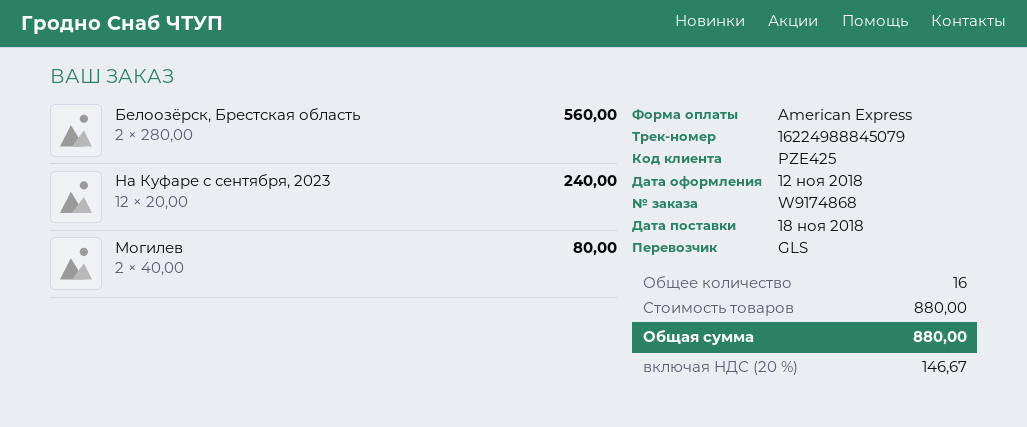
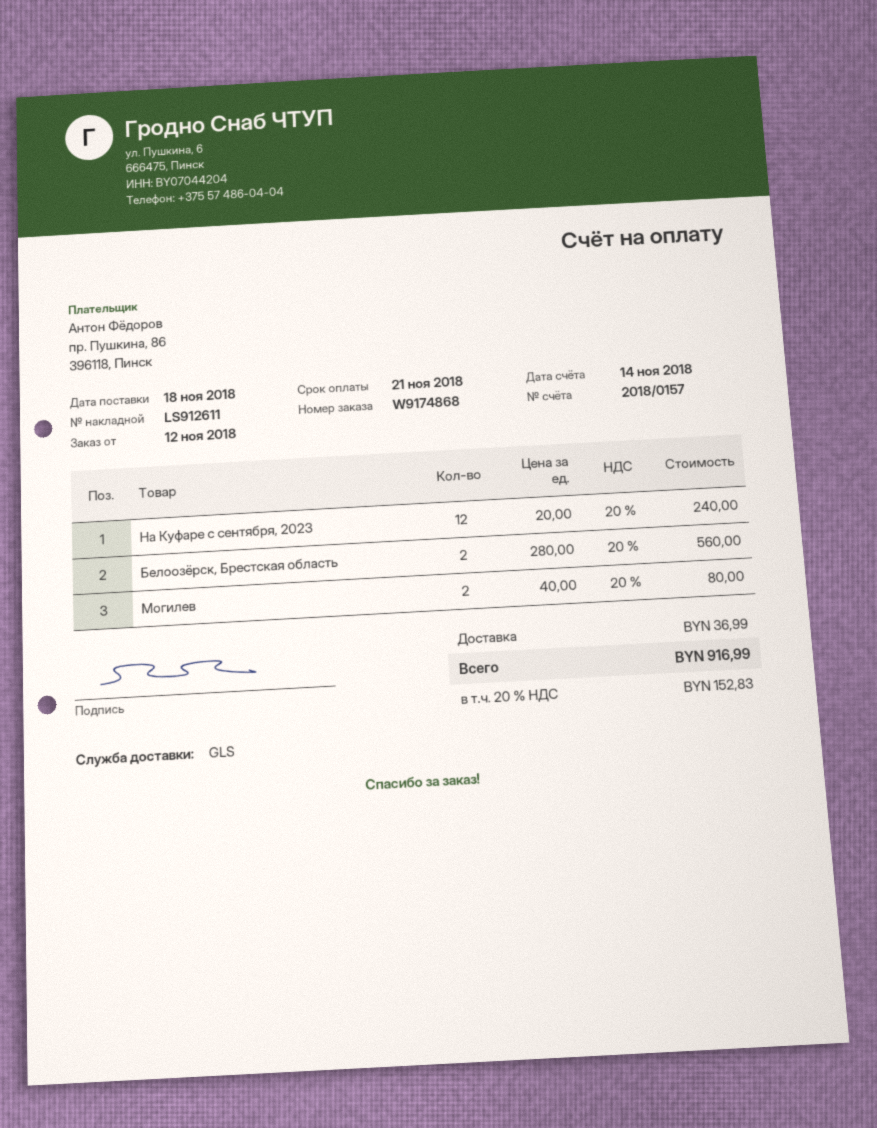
shipping: none -> 36.99
tax: 20% = 146.67 -> 20% = 152.83
total: 880.00 -> 916.99

